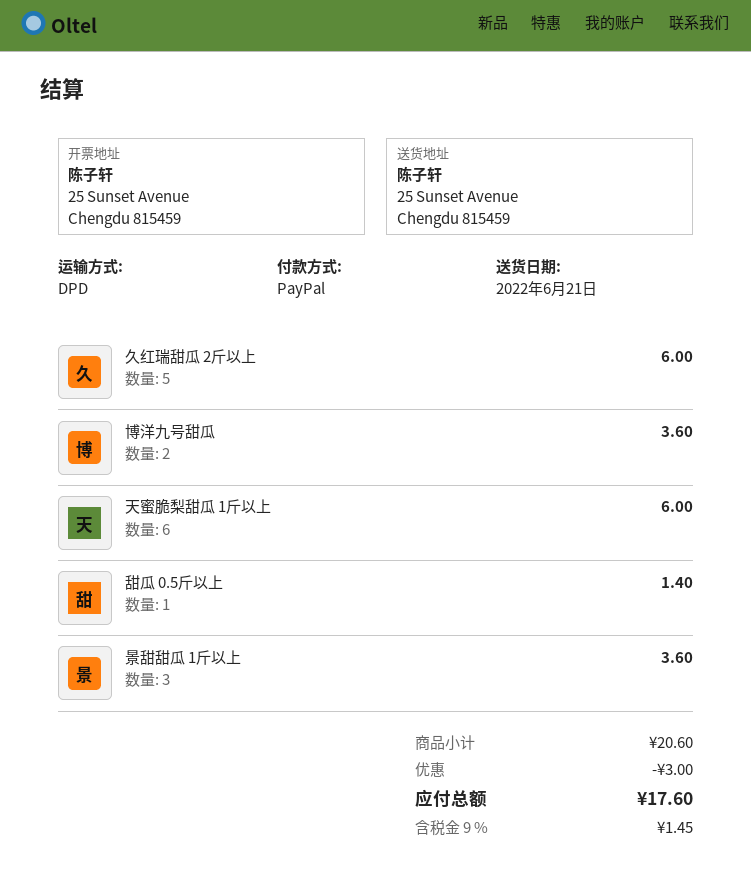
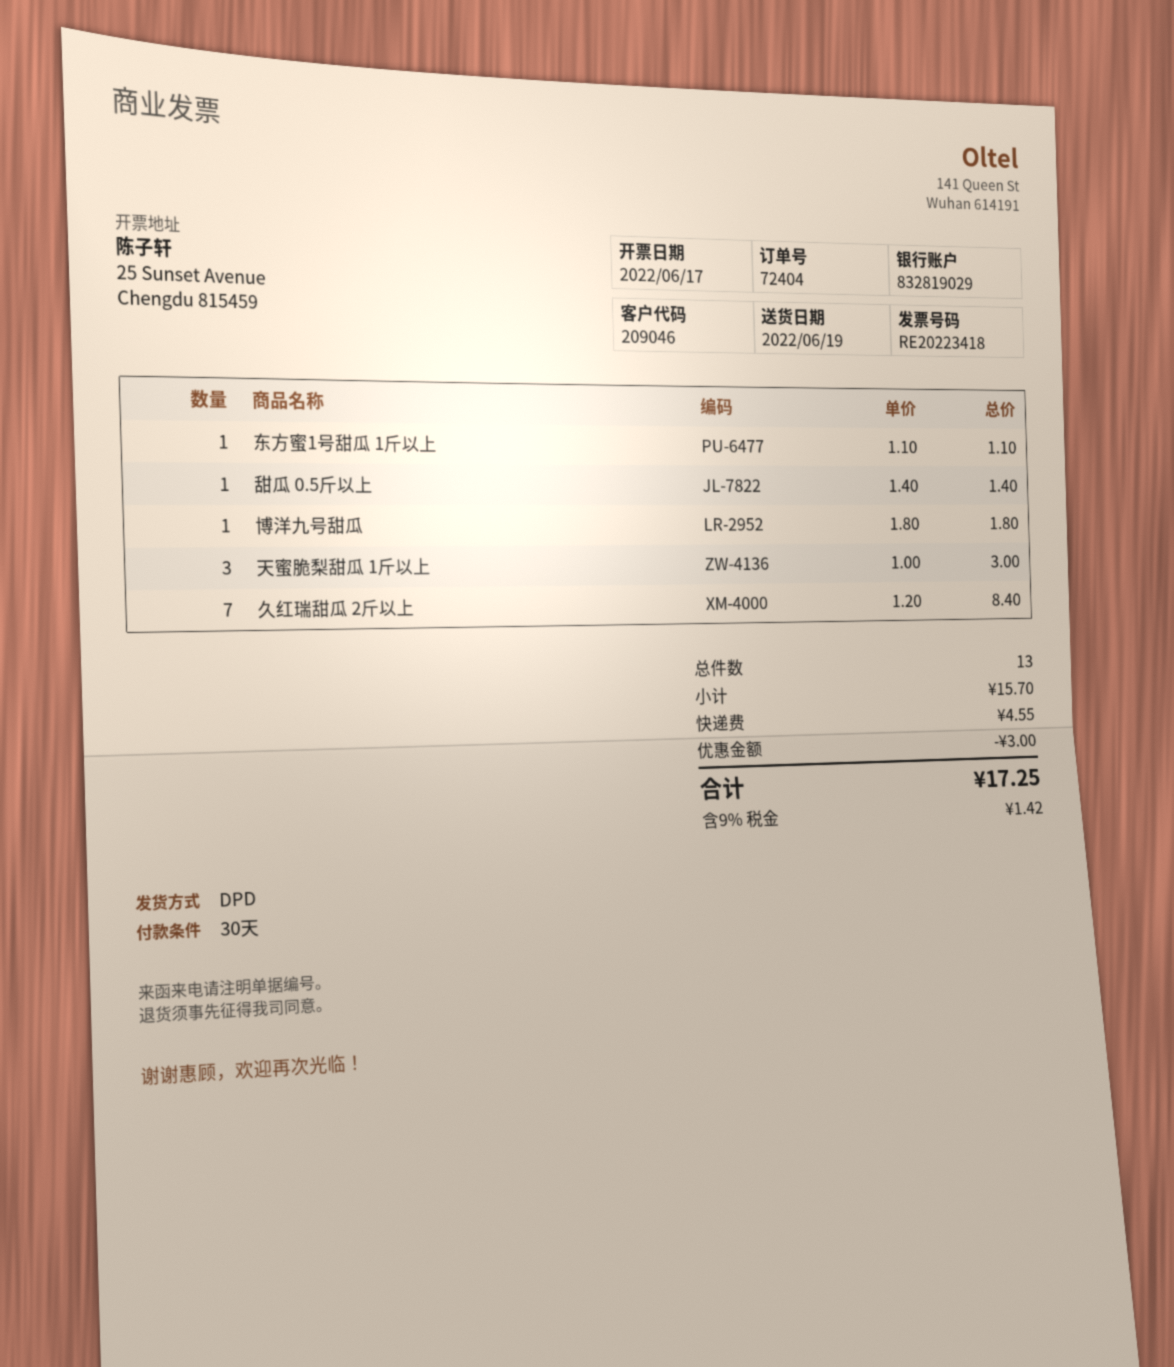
delivery date: 2022-06-21 -> 2022-06-19
久红瑞甜瓜 2斤以上: 5 for 6.00 -> 7 for 8.40
博洋九号甜瓜: 2 for 3.60 -> 1 for 1.80
天蜜脆梨甜瓜 1斤以上: 6 for 6.00 -> 3 for 3.00
景甜甜瓜 1斤以上: 3 for 3.60 -> none
东方蜜1号甜瓜 1斤以上: none -> 1 for 1.10
subtotal: 20.60 -> 15.70
shipping: none -> 4.55
tax: 9% = 1.45 -> 9% = 1.42
total: 17.60 -> 17.25

